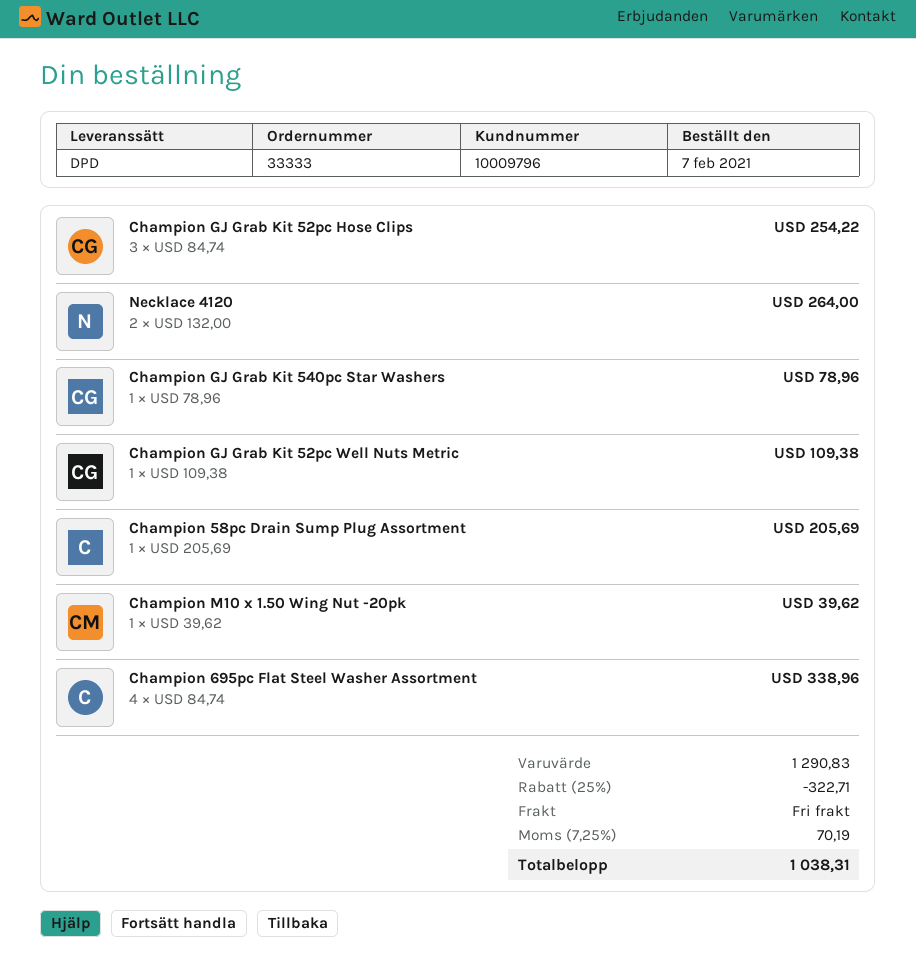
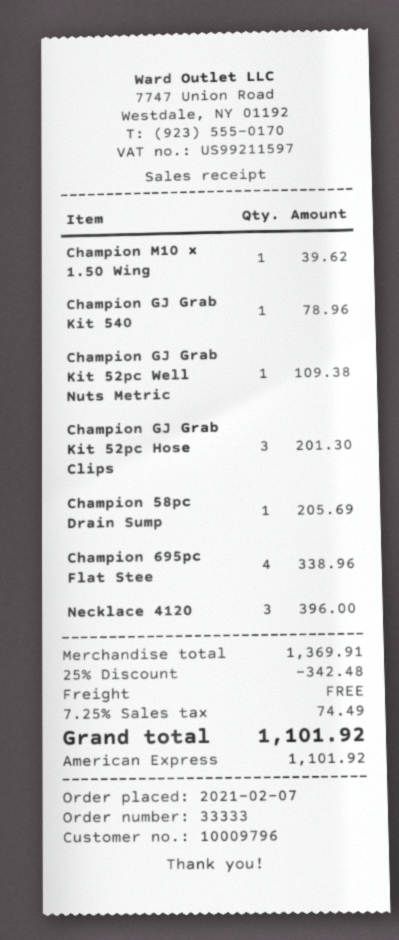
Champion GJ Grab Kit 52pc Hose Clips: 3 for 254.22 -> 3 for 201.30
Necklace 4120: 2 for 264.00 -> 3 for 396.00
subtotal: 1290.83 -> 1369.91
discount: 25% = 322.71 -> 25% = 342.48
tax: 7.25% = 70.19 -> 7.25% = 74.49
total: 1038.31 -> 1101.92

